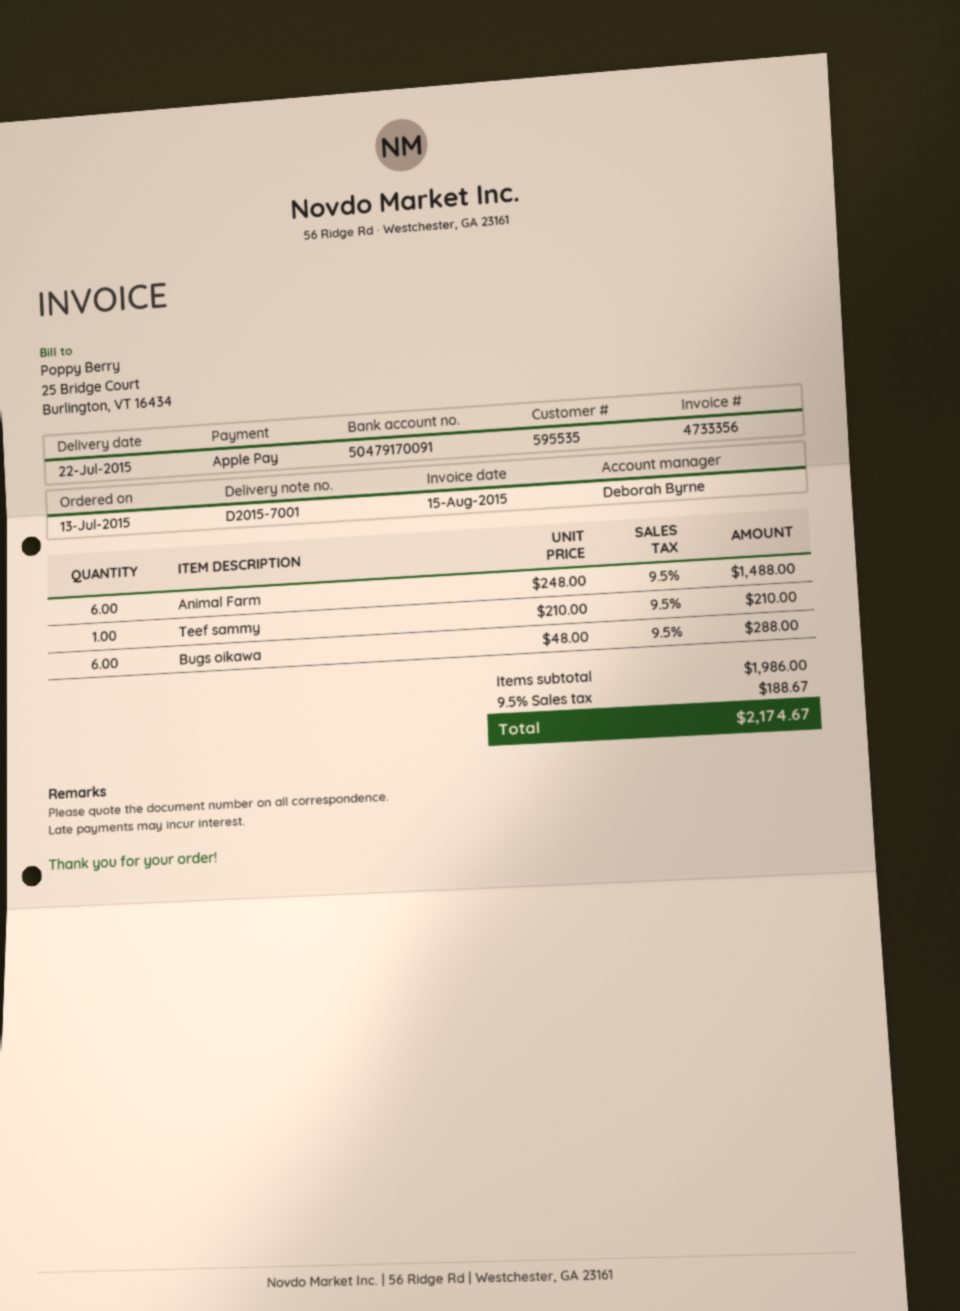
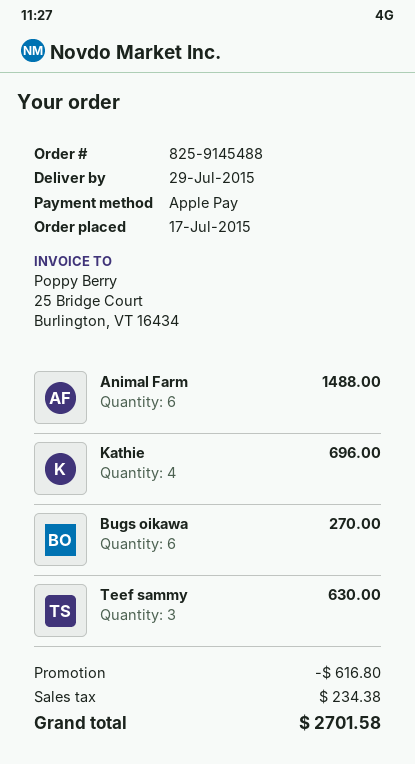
order date: 2015-07-13 -> 2015-07-17
delivery date: 2015-07-22 -> 2015-07-29
Teef sammy: 1 for 210.00 -> 3 for 630.00
Bugs oikawa: 6 for 288.00 -> 6 for 270.00
Kathie: none -> 4 for 696.00
discount: none -> 616.80
tax: 188.67 -> 234.38
total: 2174.67 -> 2701.58

